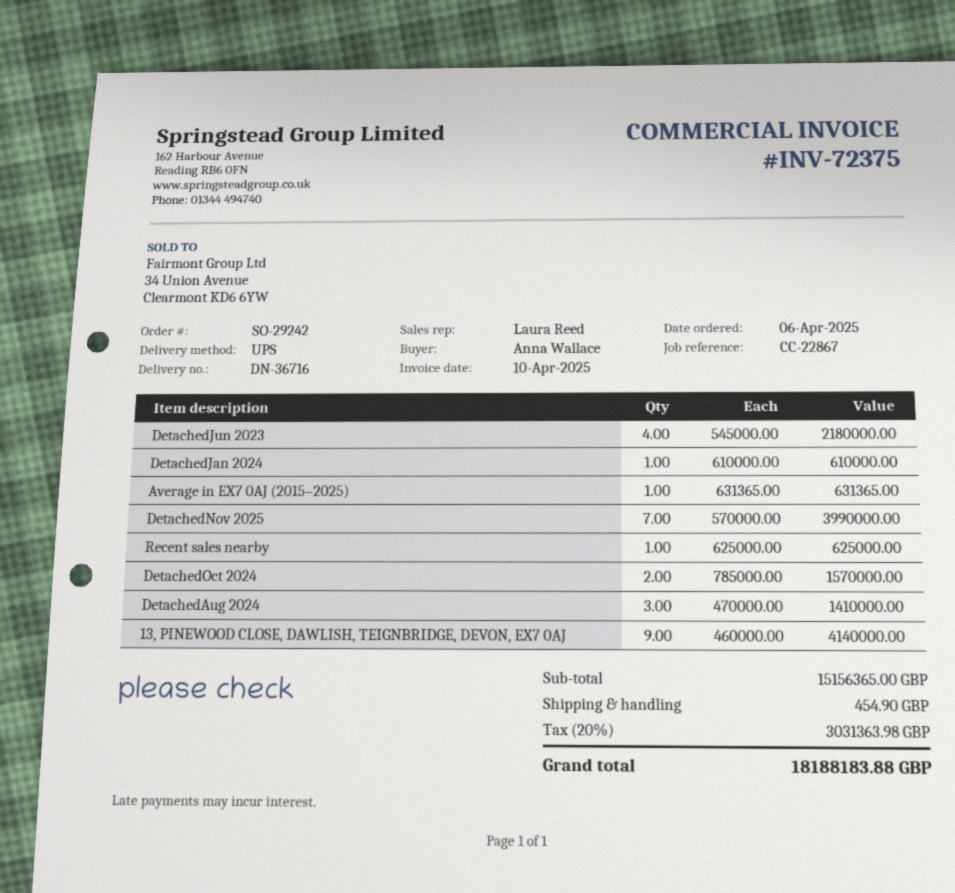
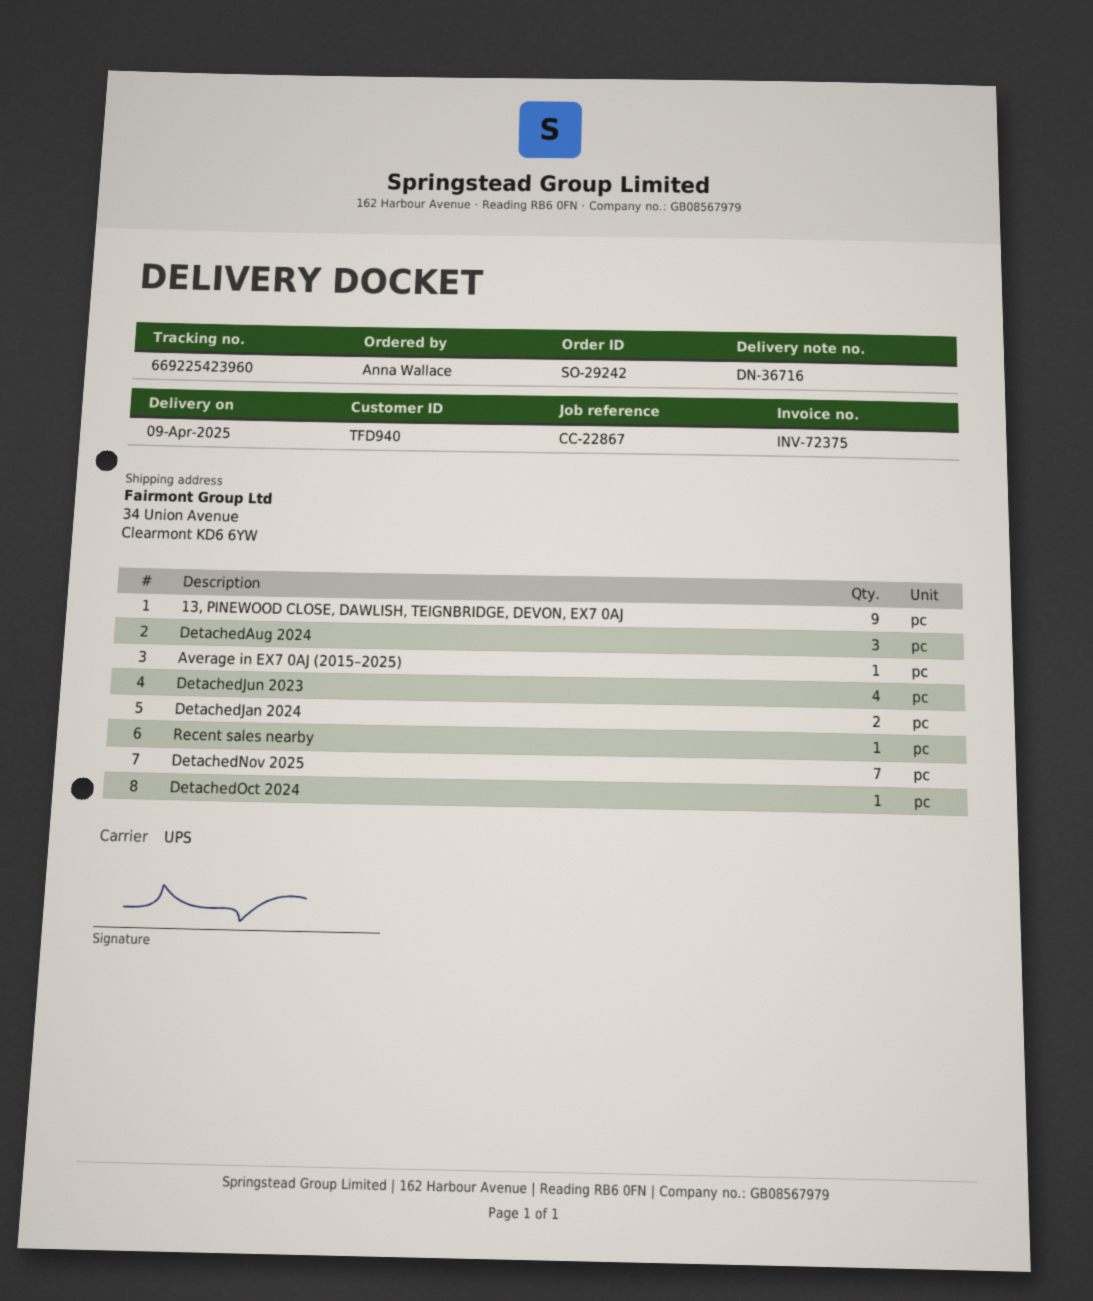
DetachedJan 2024: 1 -> 2
DetachedOct 2024: 2 -> 1

